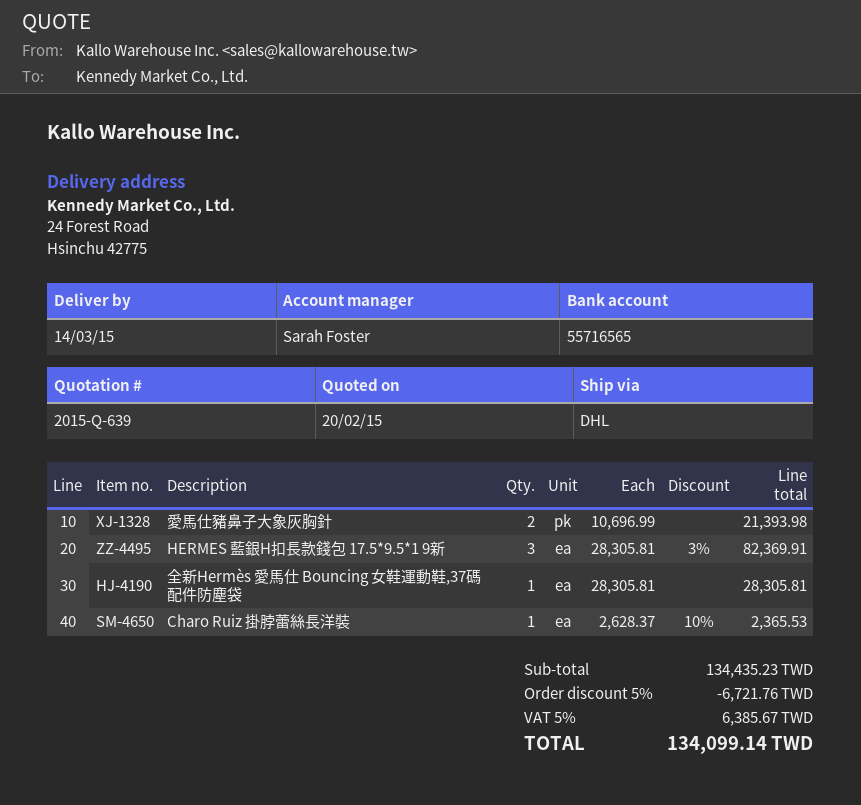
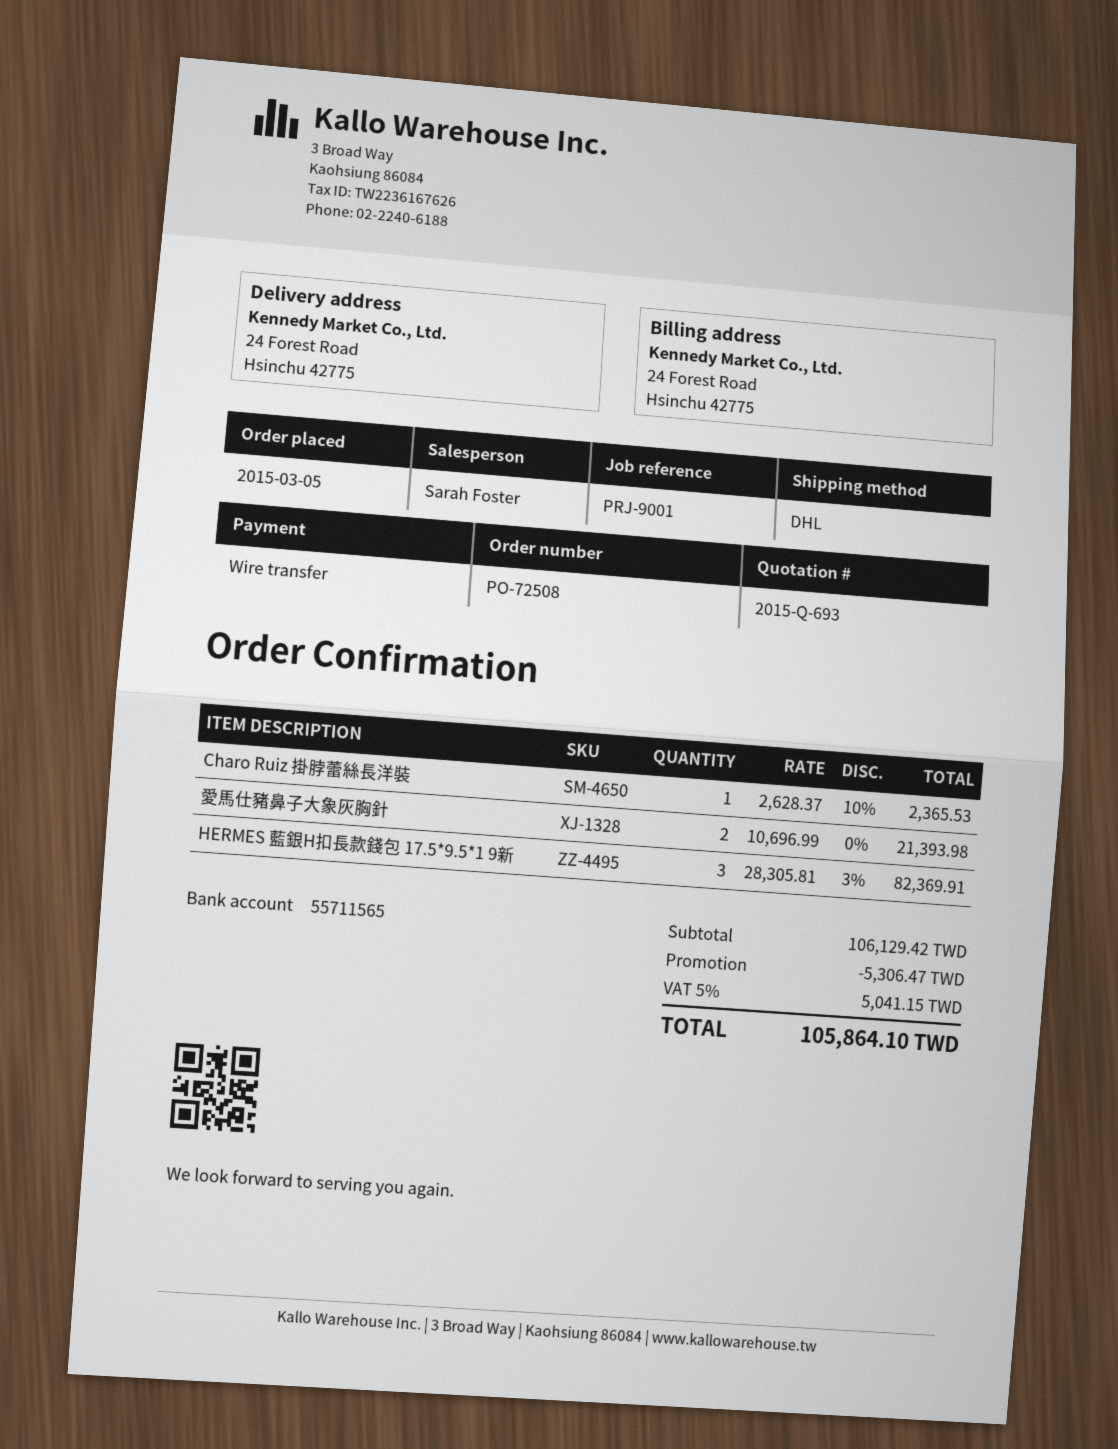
quote number: 2015-Q-639 -> 2015-Q-693
bank account: 55716565 -> 55711565
全新Hermès 愛馬仕 Bouncing 女鞋運動鞋,37碼配件防塵袋: 1 x 28305.81 = 28305.81 -> none
subtotal: 134435.23 -> 106129.42
discount: 6721.76 -> 5306.47
tax: 5% = 6385.67 -> 5% = 5041.15
total: 134099.14 -> 105864.10

